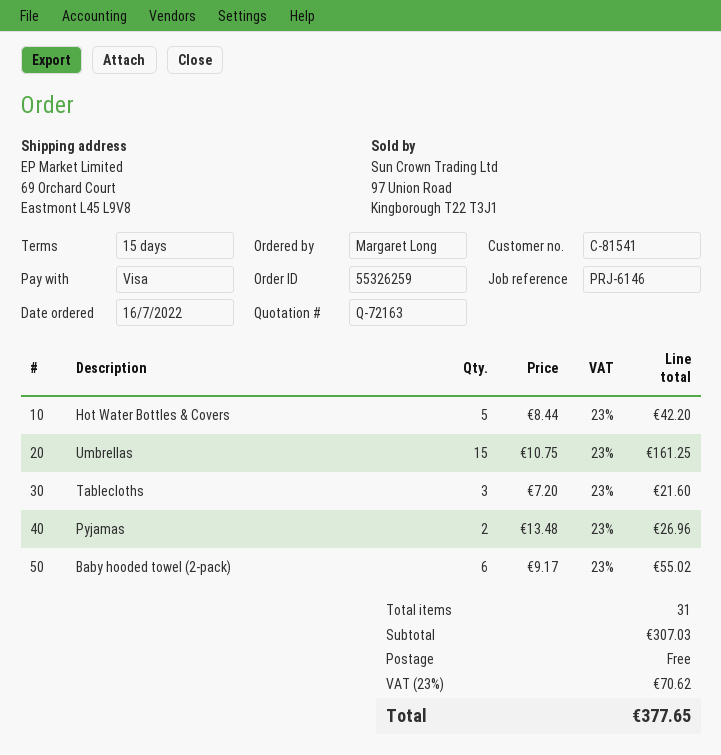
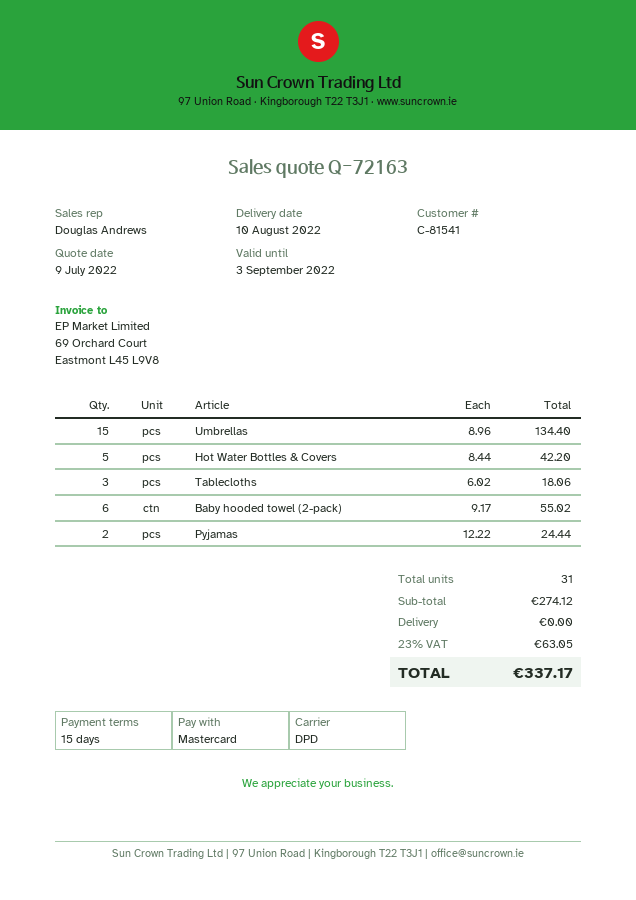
payment method: Visa -> Mastercard
Umbrellas: 15 x 10.75 = 161.25 -> 15 x 8.96 = 134.40
Tablecloths: 3 x 7.20 = 21.60 -> 3 x 6.02 = 18.06
Pyjamas: 2 x 13.48 = 26.96 -> 2 x 12.22 = 24.44
subtotal: 307.03 -> 274.12
tax: 23% = 70.62 -> 23% = 63.05
total: 377.65 -> 337.17

